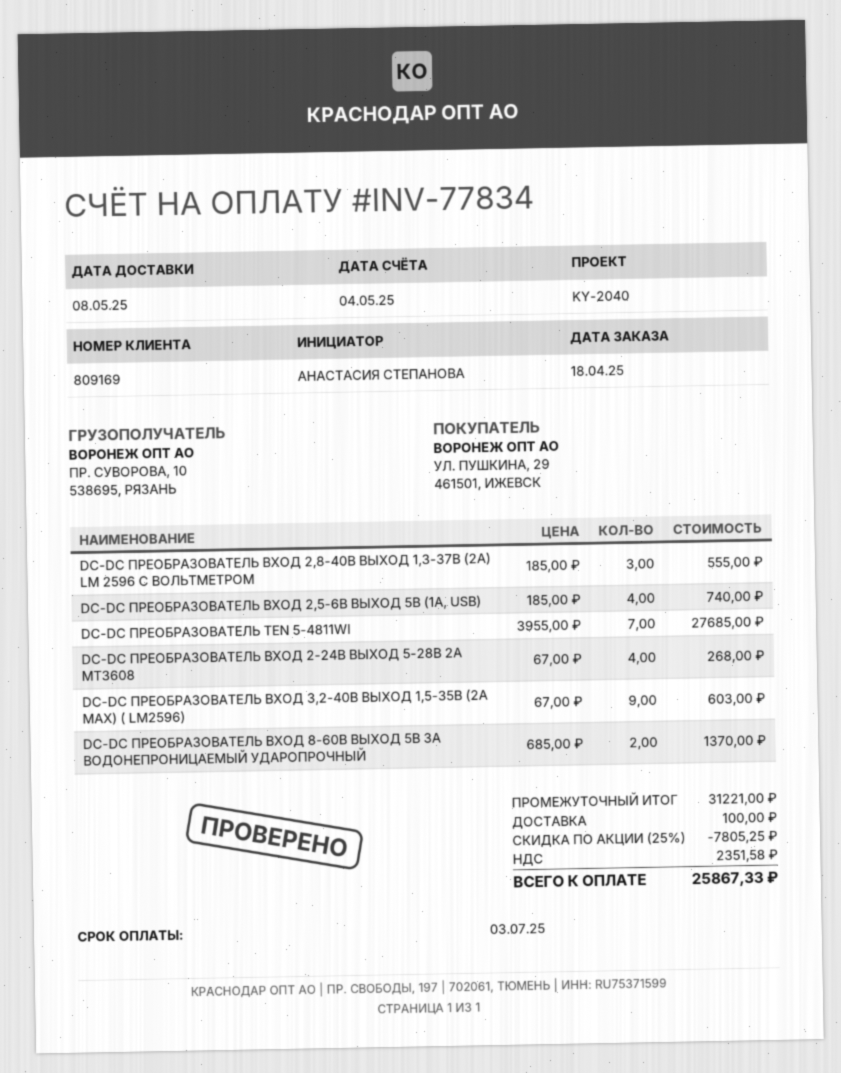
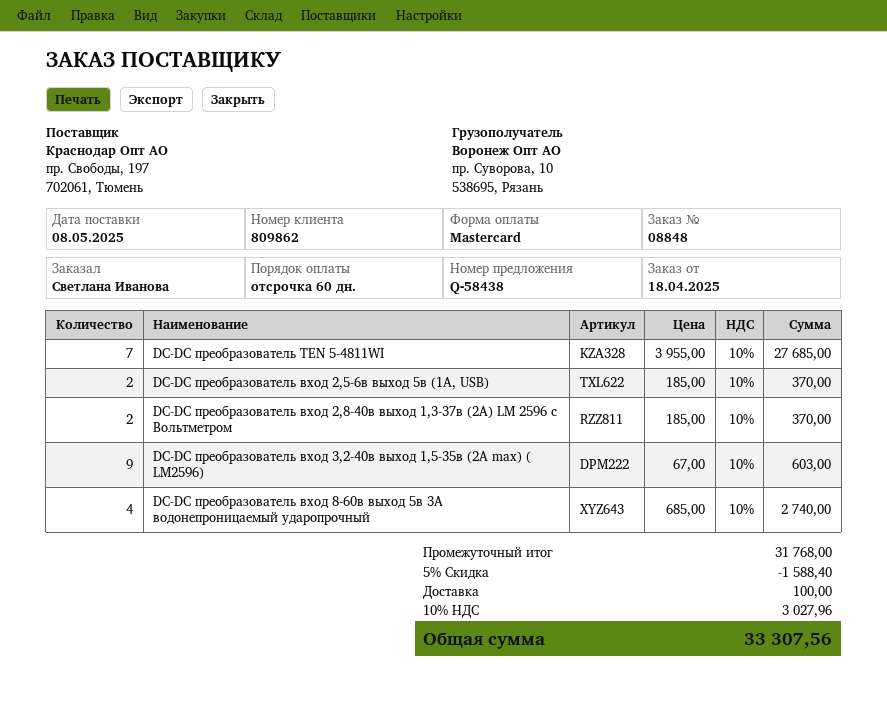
customer number: 809169 -> 809862
ordered by: АНАСТАСИЯ СТЕПАНОВА -> Светлана Иванова
DC-DC ПРЕОБРАЗОВАТЕЛЬ ВХОД 2,8-40В ВЫХОД 1,3-37В (2A) LM 2596 С ВОЛЬТМЕТРОМ: 3 x 185.00 = 555.00 -> 2 x 185.00 = 370.00
DC-DC ПРЕОБРАЗОВАТЕЛЬ ВХОД 2,5-6В ВЫХОД 5В (1A, USB): 4 x 185.00 = 740.00 -> 2 x 185.00 = 370.00
DC-DC ПРЕОБРАЗОВАТЕЛЬ ВХОД 2-24В ВЫХОД 5-28В 2А MT3608: 4 x 67.00 = 268.00 -> none
DC-DC ПРЕОБРАЗОВАТЕЛЬ ВХОД 8-60В ВЫХОД 5В 3A ВОДОНЕПРОНИЦАЕМЫЙ УДАРОПРОЧНЫЙ: 2 x 685.00 = 1370.00 -> 4 x 685.00 = 2740.00
subtotal: 31221.00 -> 31768.00
discount: 25% = 7805.25 -> 5% = 1588.40
tax: 2351.58 -> 3027.96
total: 25867.33 -> 33307.56

